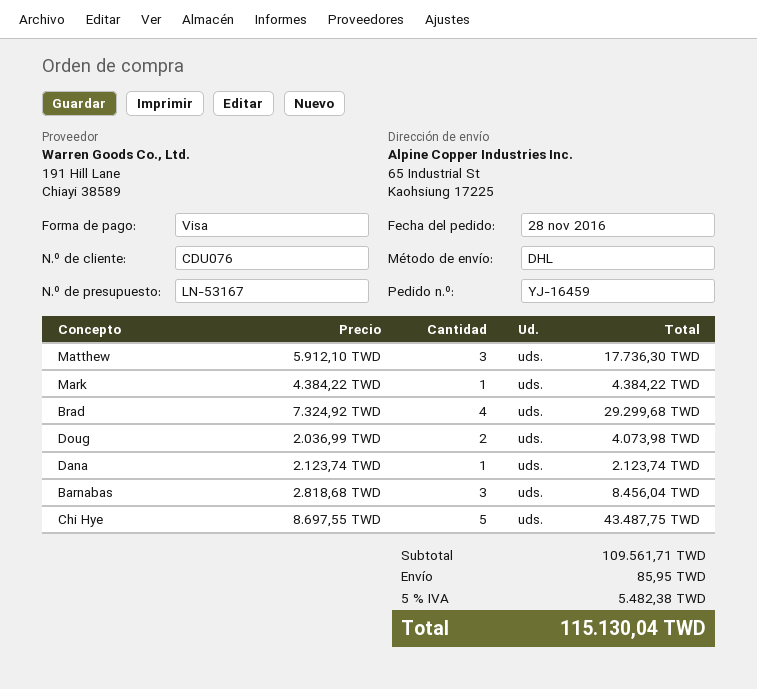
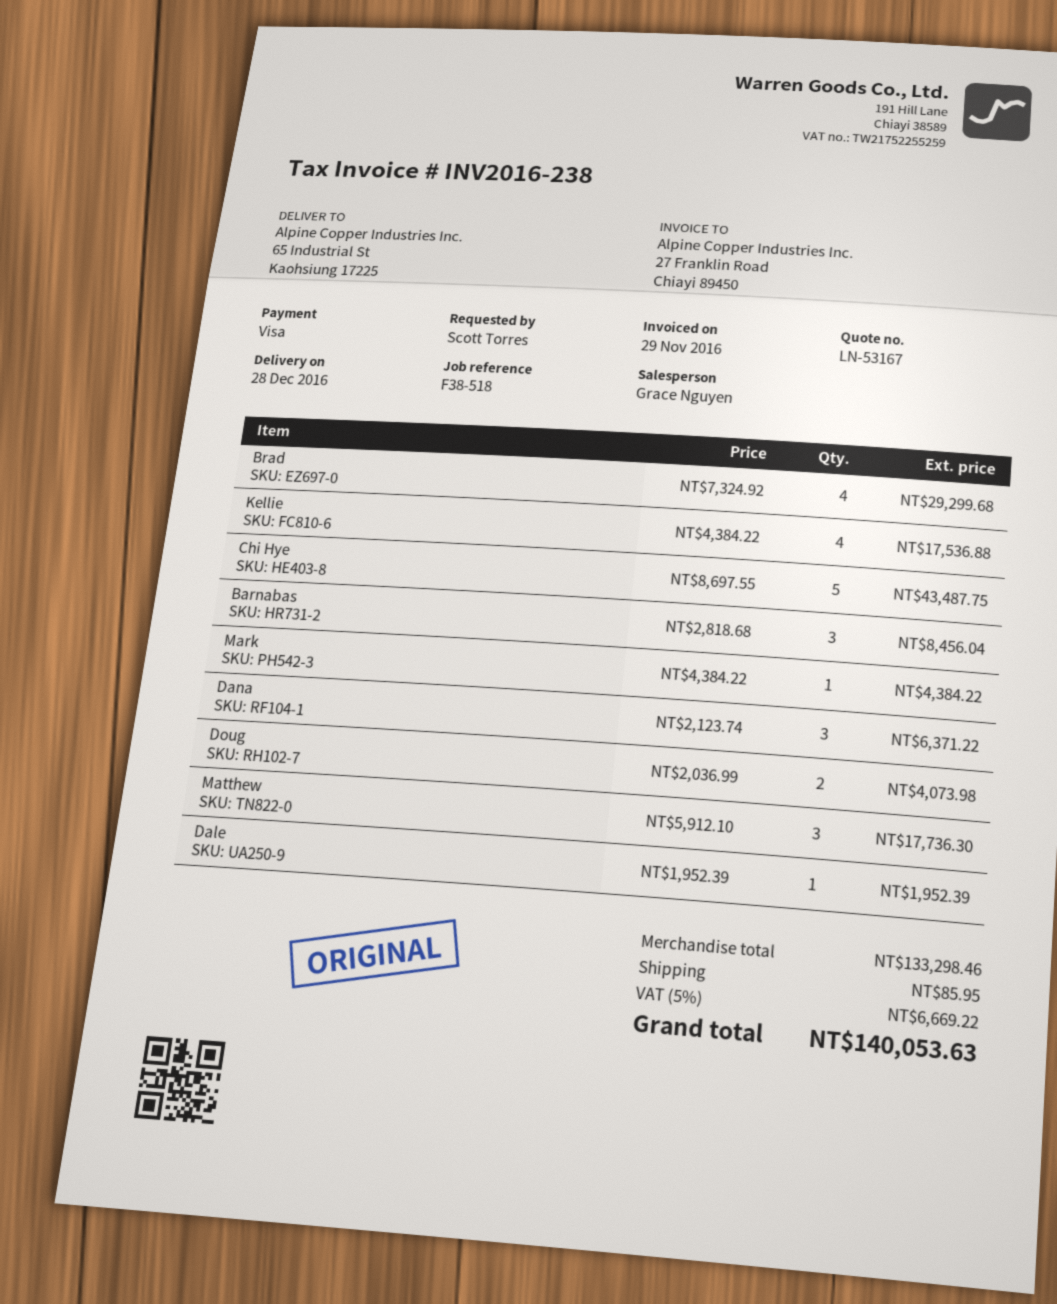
Dana: 1 x 2123.74 = 2123.74 -> 3 x 2123.74 = 6371.22
Kellie: none -> 4 x 4384.22 = 17536.88
Dale: none -> 1 x 1952.39 = 1952.39
subtotal: 109561.71 -> 133298.46
tax: 5% = 5482.38 -> 5% = 6669.22
total: 115130.04 -> 140053.63

